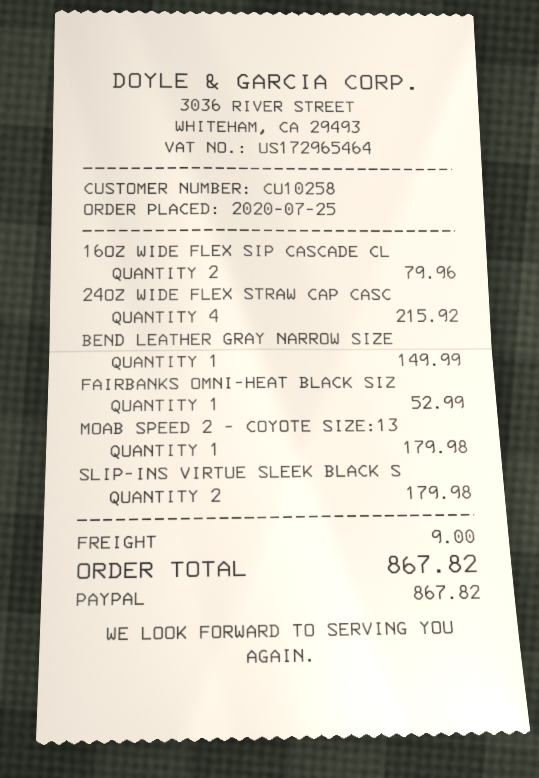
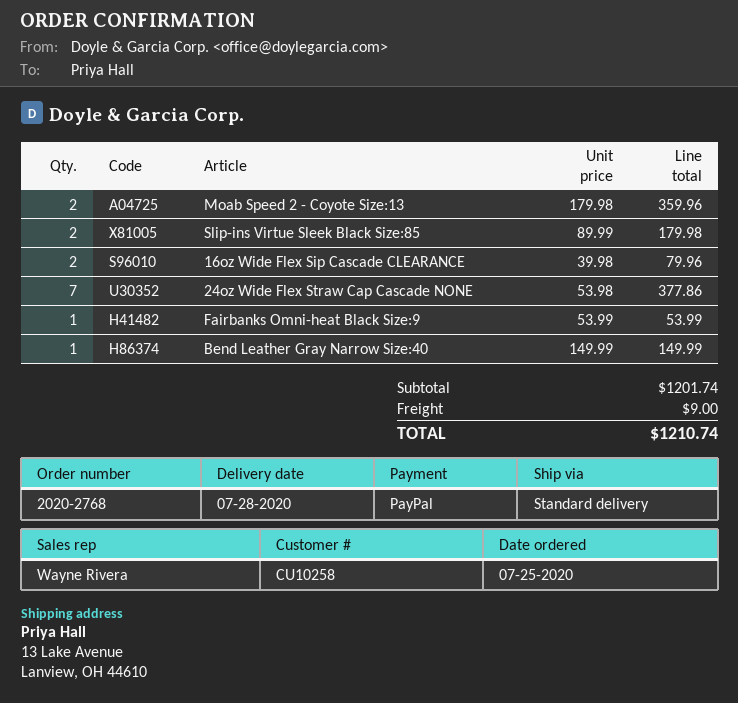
24OZ WIDE FLEX STRAW CAP CASC: 4 for 215.92 -> 7 for 377.86
FAIRBANKS OMNI-HEAT BLACK SIZ: 1 for 52.99 -> 1 for 53.99
MOAB SPEED 2 - COYOTE SIZE:13: 1 for 179.98 -> 2 for 359.96
total: 867.82 -> 1210.74

